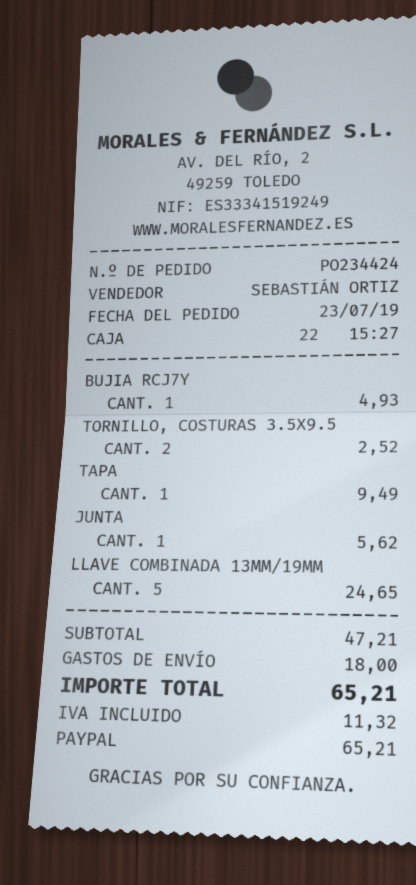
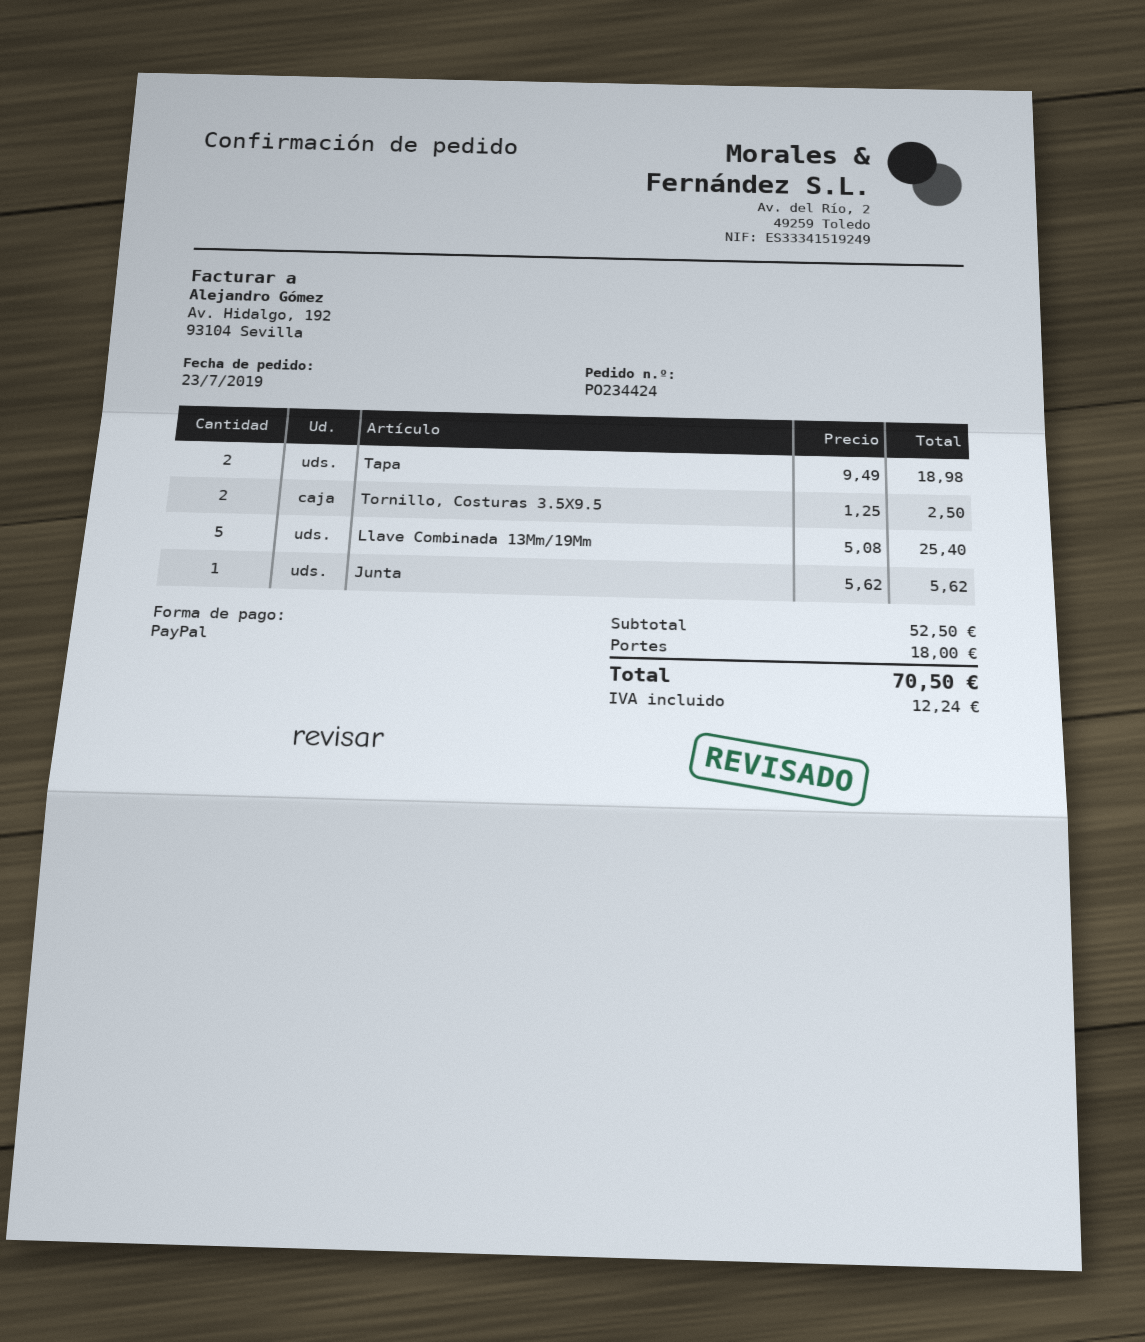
BUJIA RCJ7Y: 1 for 4.93 -> none
TORNILLO, COSTURAS 3.5X9.5: 2 for 2.52 -> 2 for 2.50
TAPA: 1 for 9.49 -> 2 for 18.98
LLAVE COMBINADA 13MM/19MM: 5 for 24.65 -> 5 for 25.40
subtotal: 47.21 -> 52.50
tax: 11.32 -> 12.24
total: 65.21 -> 70.50

